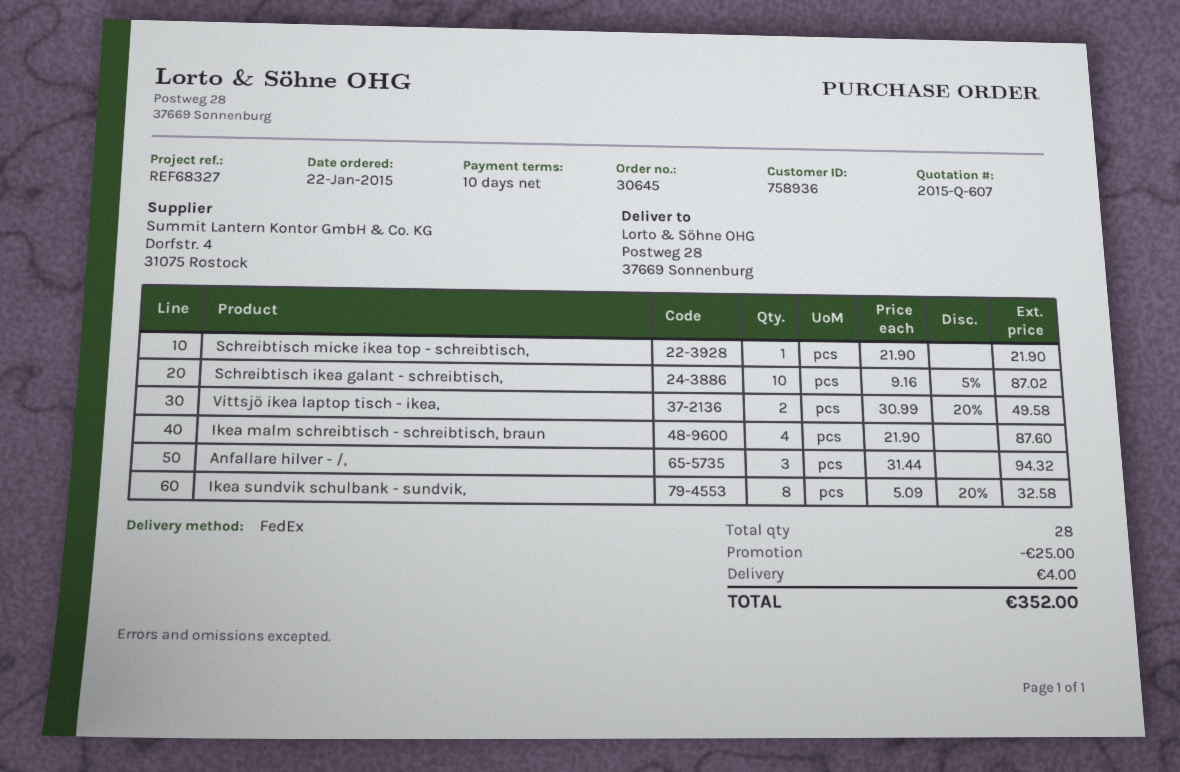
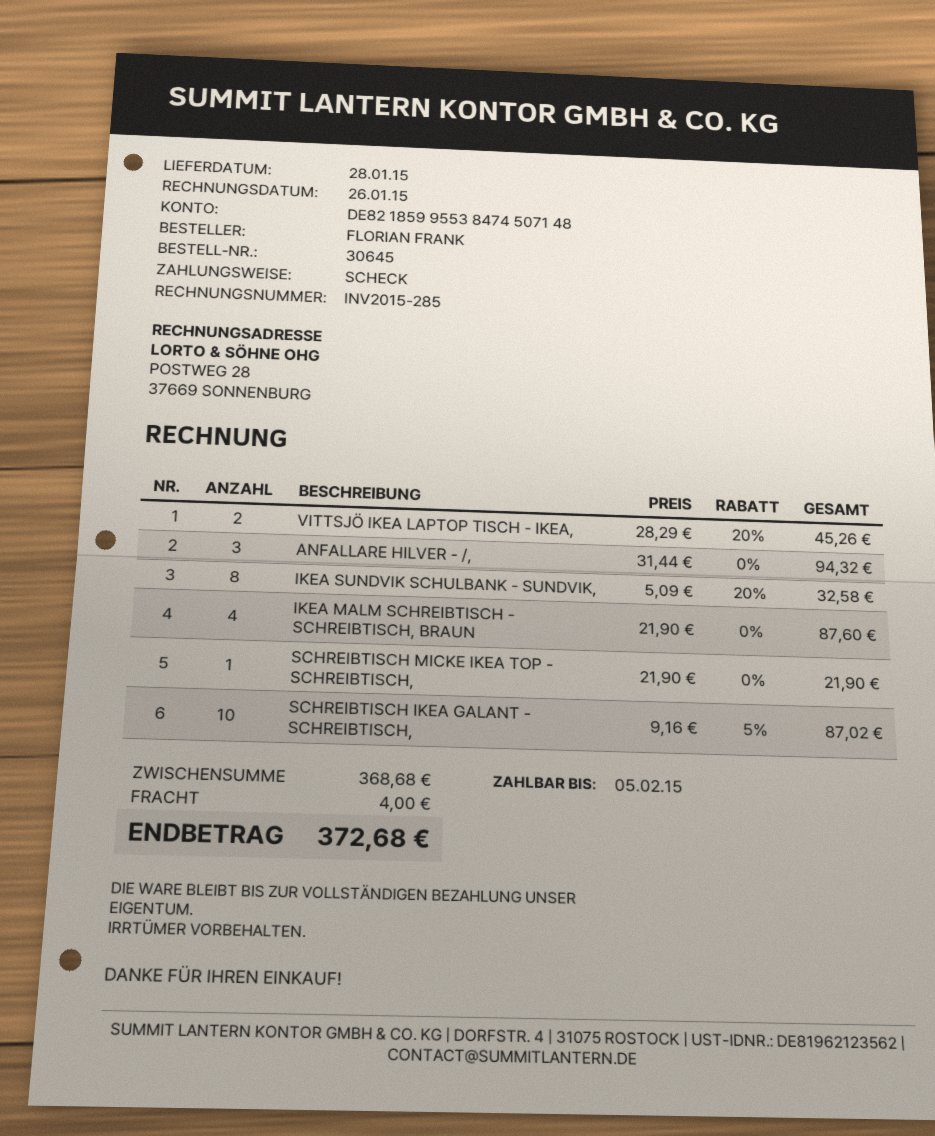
Vittsjö ikea laptop tisch - ikea,: 2 x 30.99 - 20% = 49.58 -> 2 x 28.29 - 20% = 45.26
discount: 25.00 -> none
total: 352.00 -> 372.68

